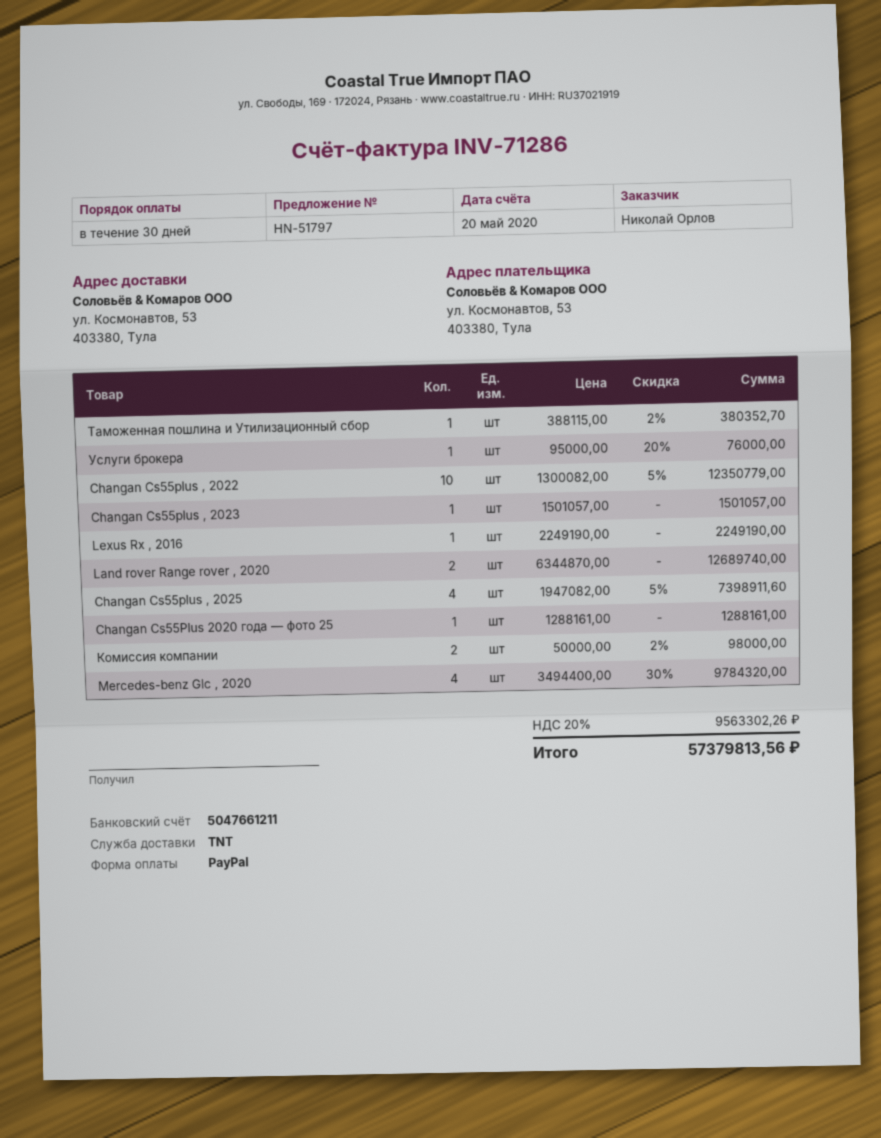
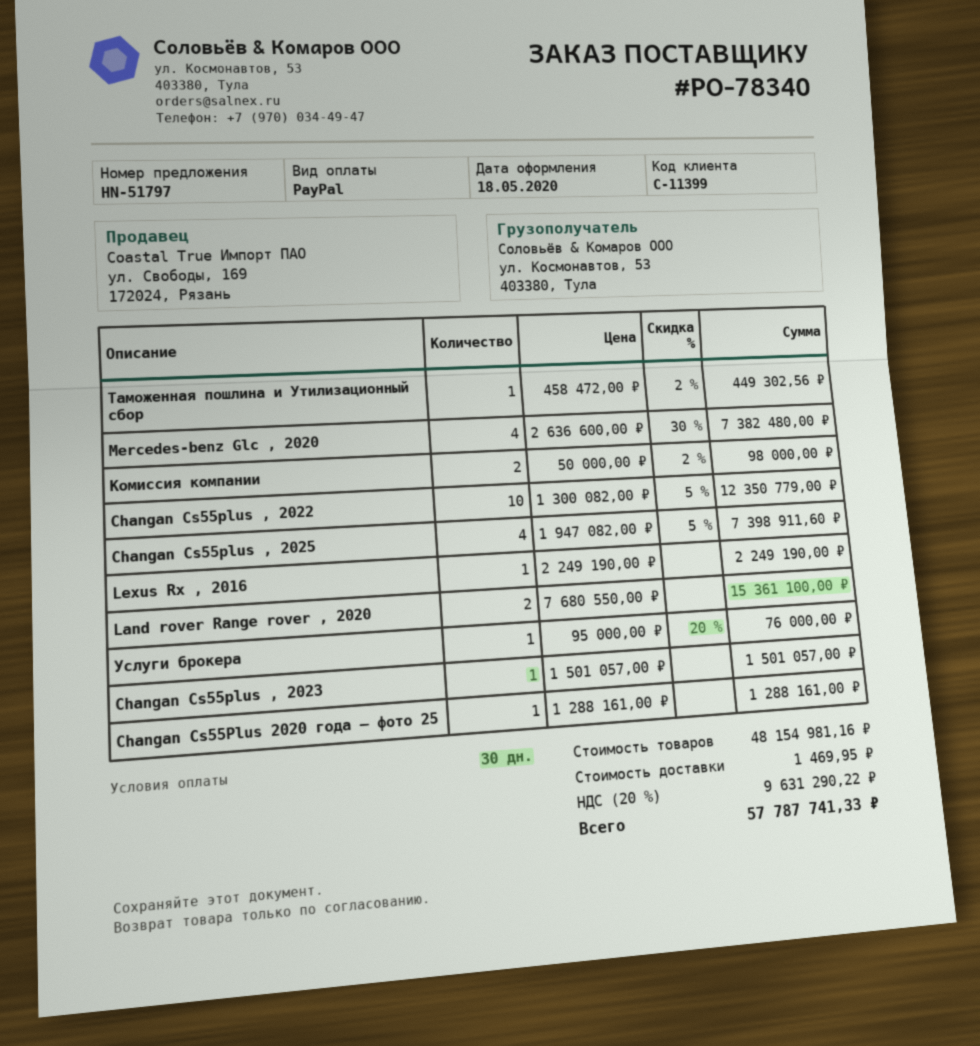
Таможенная пошлина и Утилизационный сбор: 1 x 388115.00 - 2% = 380352.70 -> 1 x 458472.00 - 2% = 449302.56
Land rover Range rover , 2020: 2 x 6344870.00 = 12689740.00 -> 2 x 7680550.00 = 15361100.00
Mercedes-benz Glc , 2020: 4 x 3494400.00 - 30% = 9784320.00 -> 4 x 2636600.00 - 30% = 7382480.00
shipping: none -> 1469.95
tax: 20% = 9563302.26 -> 20% = 9631290.22
total: 57379813.56 -> 57787741.33

